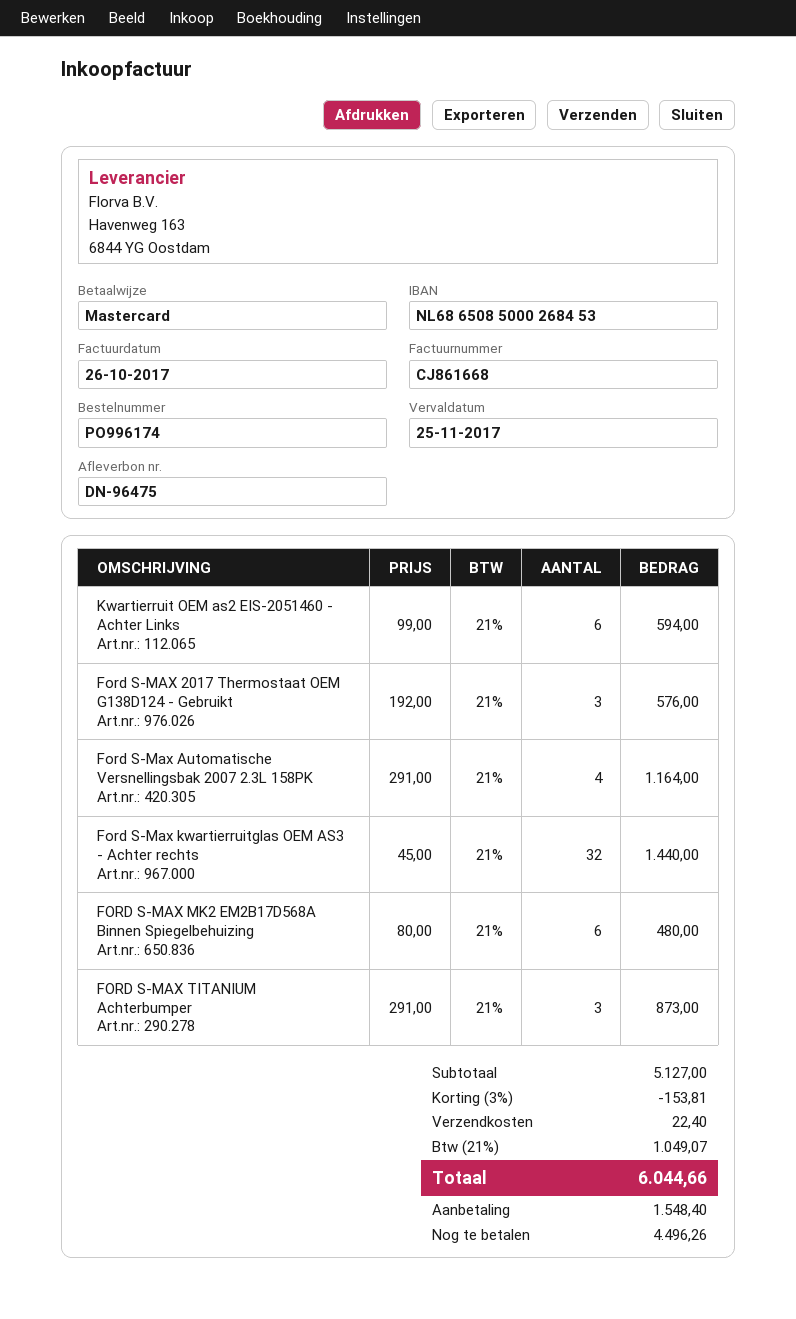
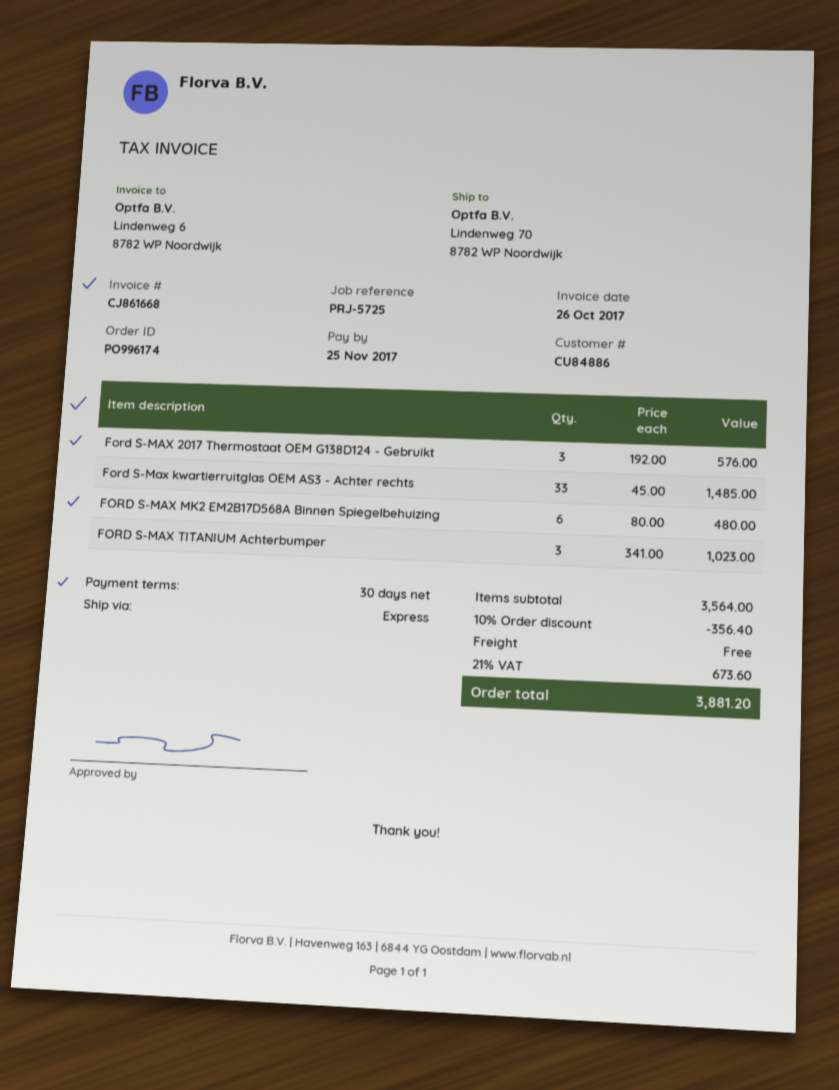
Kwartierruit OEM as2 EIS-2051460 - Achter Links: 6 x 99.00 = 594.00 -> none
Ford S-Max Automatische Versnellingsbak 2007 2.3L 158PK: 4 x 291.00 = 1164.00 -> none
Ford S-Max kwartierruitglas OEM AS3 - Achter rechts: 32 x 45.00 = 1440.00 -> 33 x 45.00 = 1485.00
FORD S-MAX TITANIUM Achterbumper: 3 x 291.00 = 873.00 -> 3 x 341.00 = 1023.00
subtotal: 5127.00 -> 3564.00
discount: 3% = 153.81 -> 10% = 356.40
shipping: 22.40 -> 0.00
tax: 21% = 1049.07 -> 21% = 673.60
total: 6044.66 -> 3881.20

